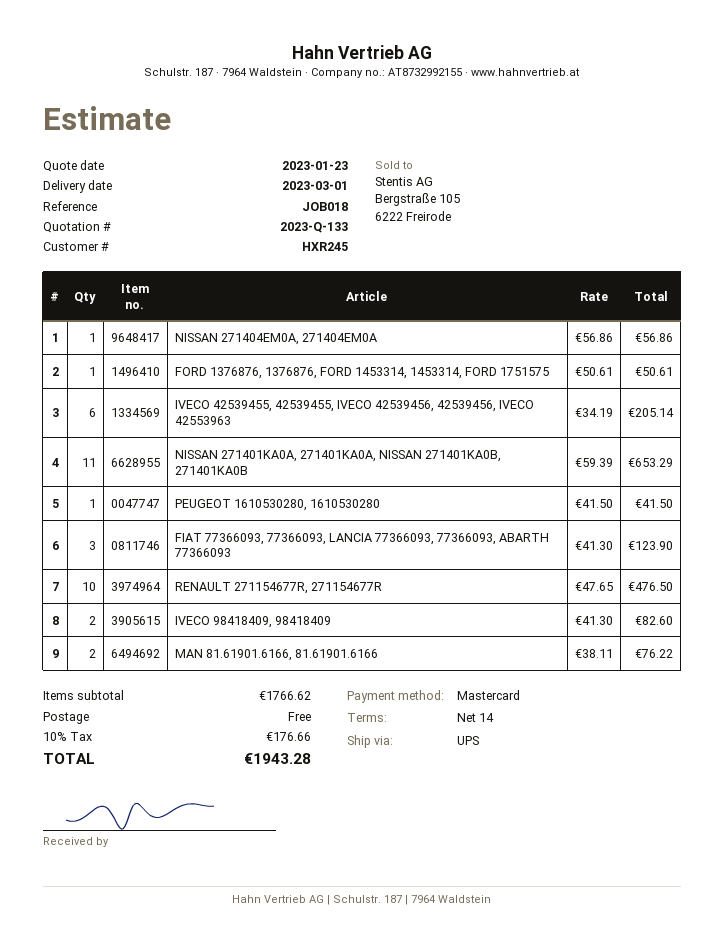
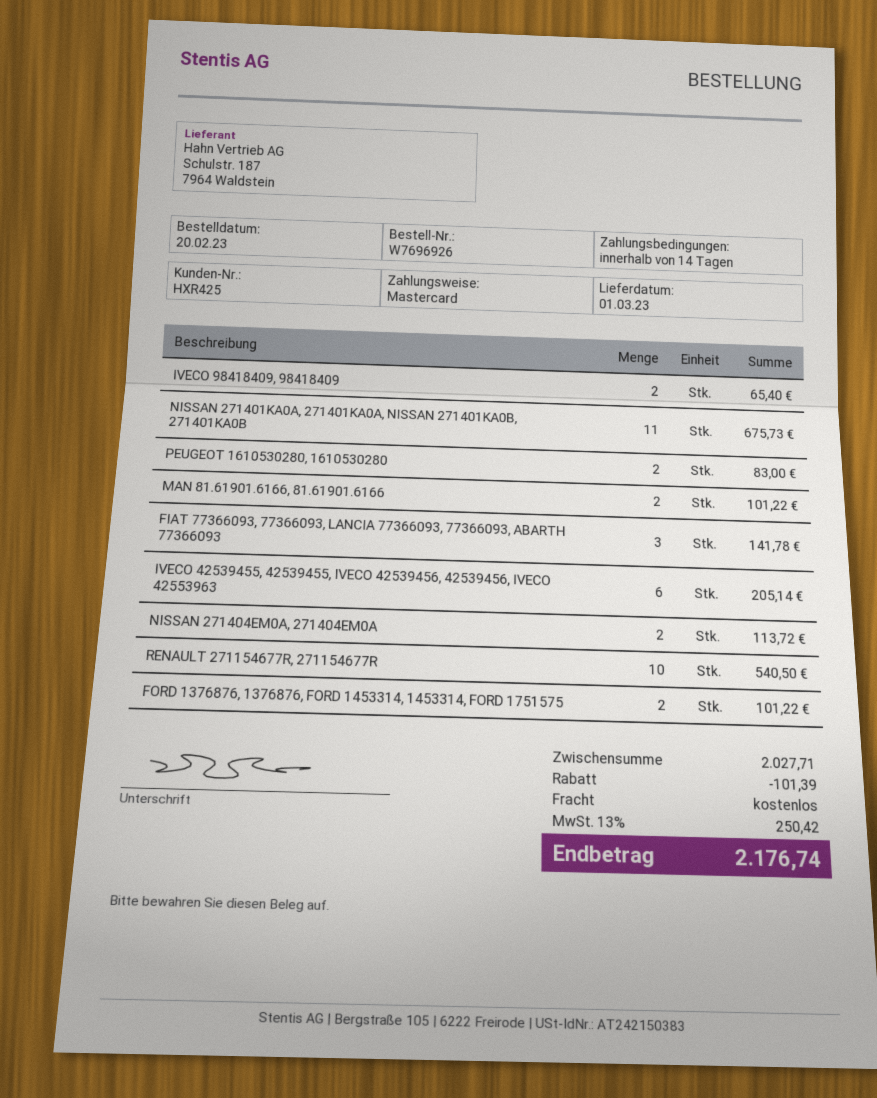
customer number: HXR245 -> HXR425
NISSAN 271404EM0A, 271404EM0A: 1 for 56.86 -> 2 for 113.72
FORD 1376876, 1376876, FORD 1453314, 1453314, FORD 1751575: 1 for 50.61 -> 2 for 101.22
NISSAN 271401KA0A, 271401KA0A, NISSAN 271401KA0B, 271401KA0B: 11 for 653.29 -> 11 for 675.73
PEUGEOT 1610530280, 1610530280: 1 for 41.50 -> 2 for 83.00
FIAT 77366093, 77366093, LANCIA 77366093, 77366093, ABARTH 77366093: 3 for 123.90 -> 3 for 141.78
RENAULT 271154677R, 271154677R: 10 for 476.50 -> 10 for 540.50
IVECO 98418409, 98418409: 2 for 82.60 -> 2 for 65.40
MAN 81.61901.6166, 81.61901.6166: 2 for 76.22 -> 2 for 101.22
subtotal: 1766.62 -> 2027.71
discount: none -> 101.39
tax: 10% = 176.66 -> 13% = 250.42
total: 1943.28 -> 2176.74

